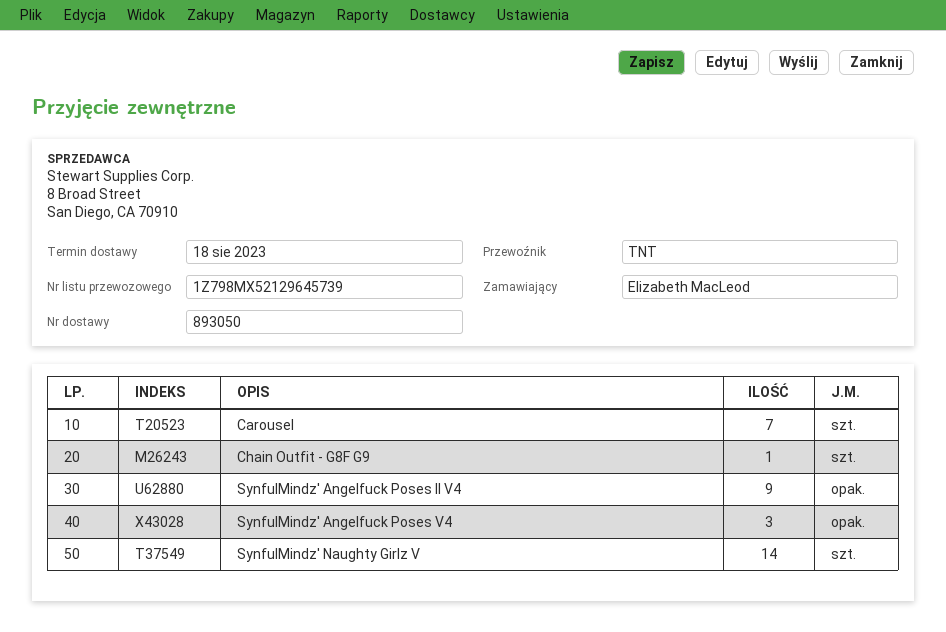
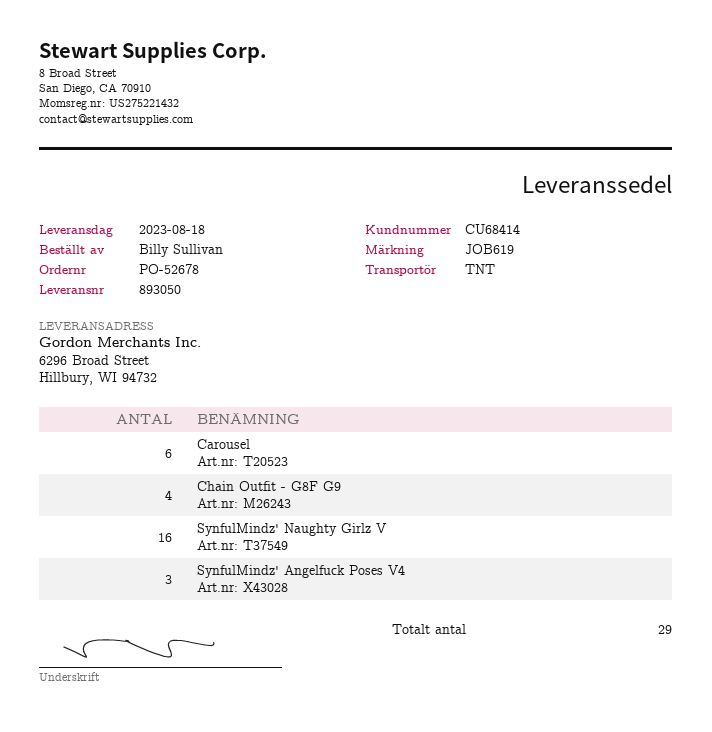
ordered by: Elizabeth MacLeod -> Billy Sullivan
Carousel: 7 -> 6
Chain Outfit - G8F G9: 1 -> 4
SynfulMindz' Angelfuck Poses II V4: 9 -> none
SynfulMindz' Naughty Girlz V: 14 -> 16

